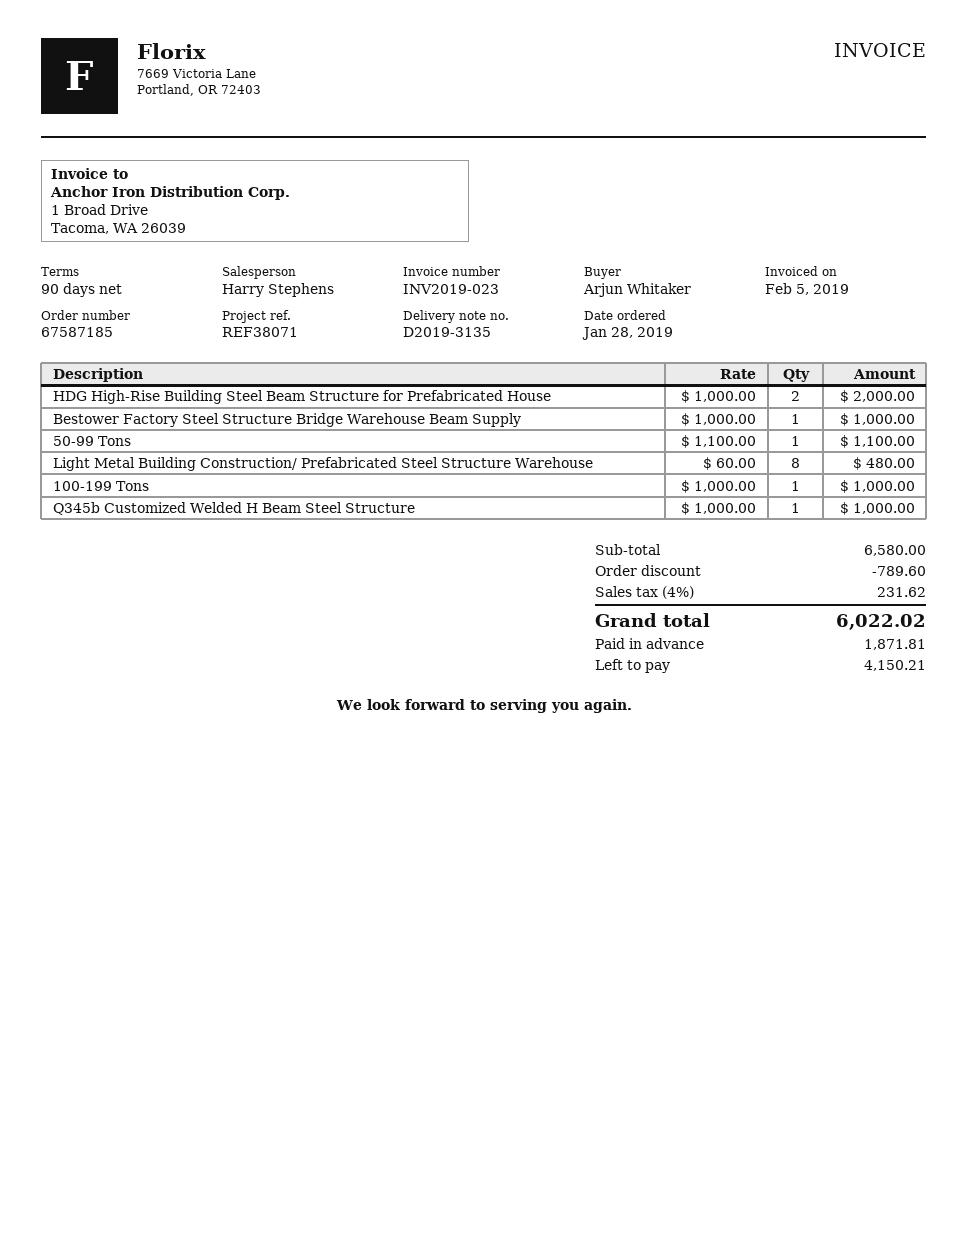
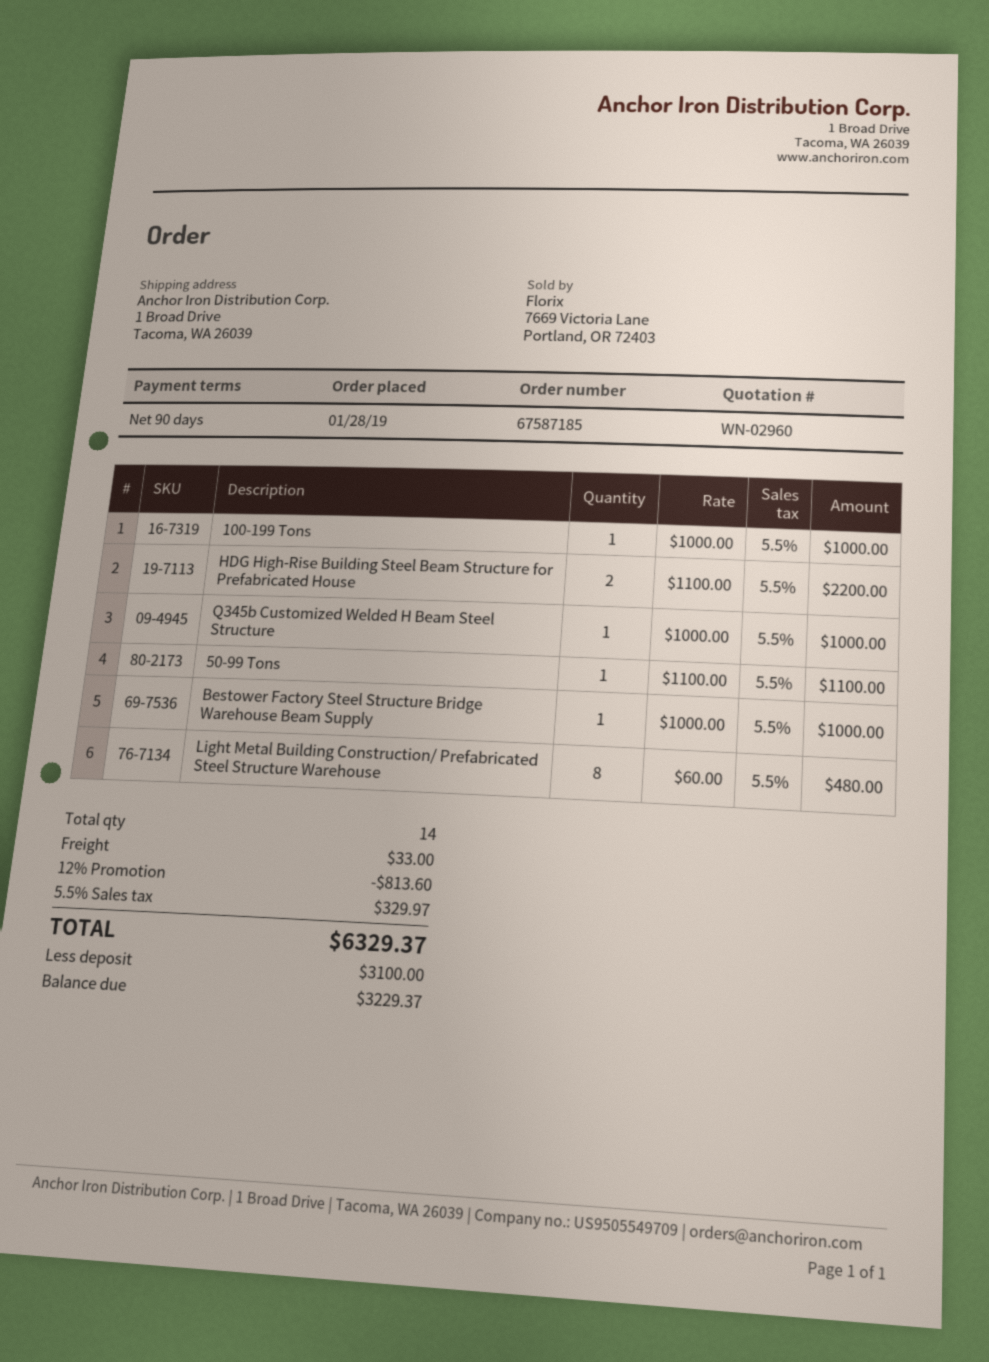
HDG High-Rise Building Steel Beam Structure for Prefabricated House: 2 x 1000.00 = 2000.00 -> 2 x 1100.00 = 2200.00
discount: 789.60 -> 813.60
shipping: none -> 33.00
tax: 4% = 231.62 -> 5.5% = 329.97
total: 6022.02 -> 6329.37
deposit: 1871.81 -> 3100.00
balance: 4150.21 -> 3229.37

